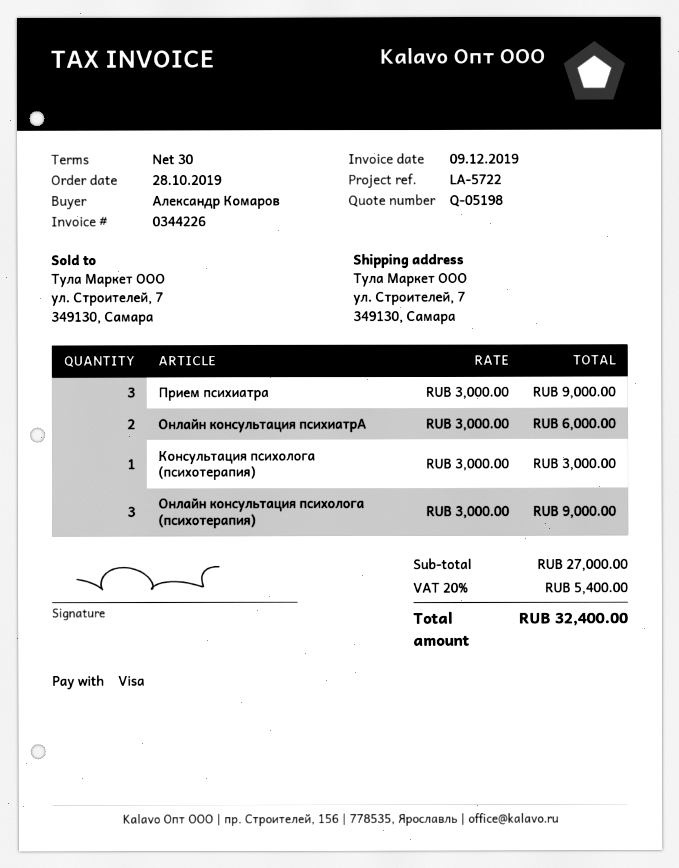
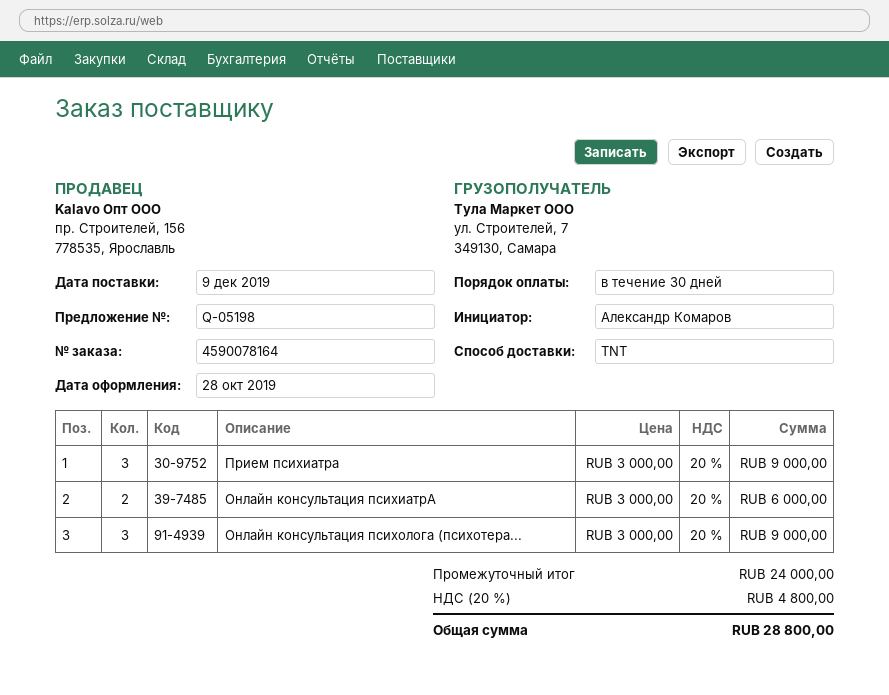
Консультация психолога (психотерапия): 1 x 3000.00 = 3000.00 -> none
subtotal: 27000.00 -> 24000.00
tax: 20% = 5400.00 -> 20% = 4800.00
total: 32400.00 -> 28800.00

